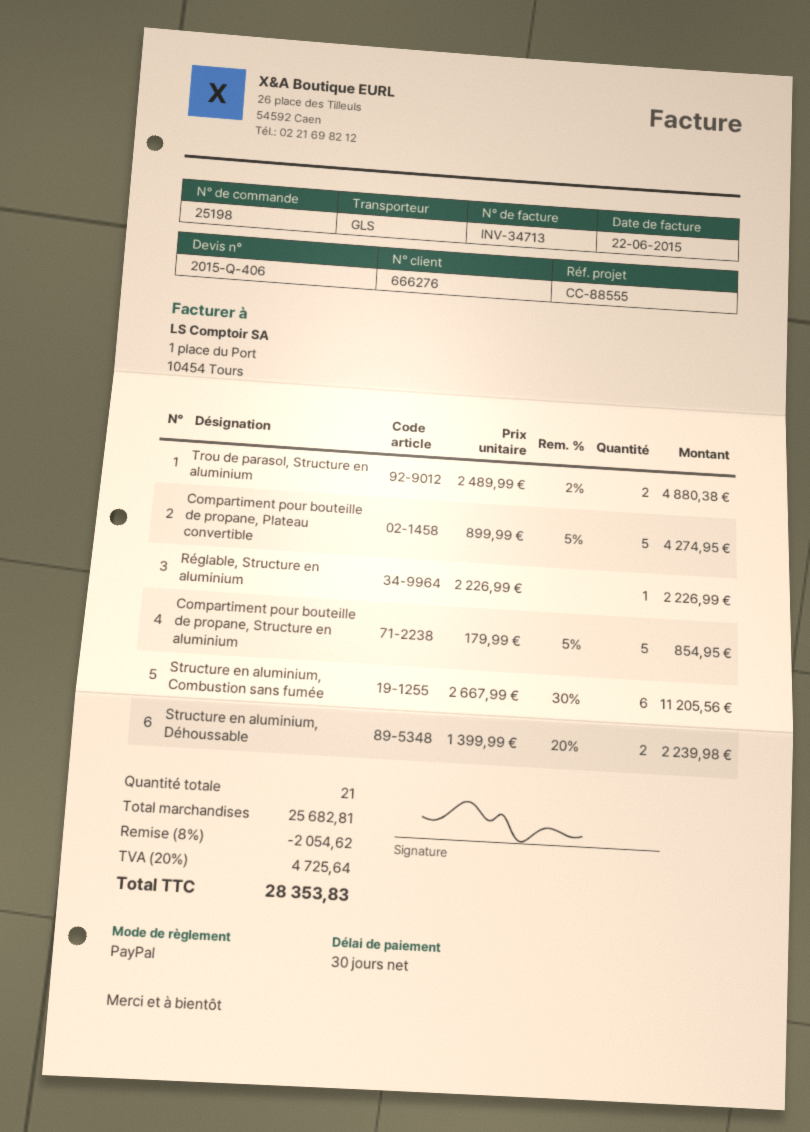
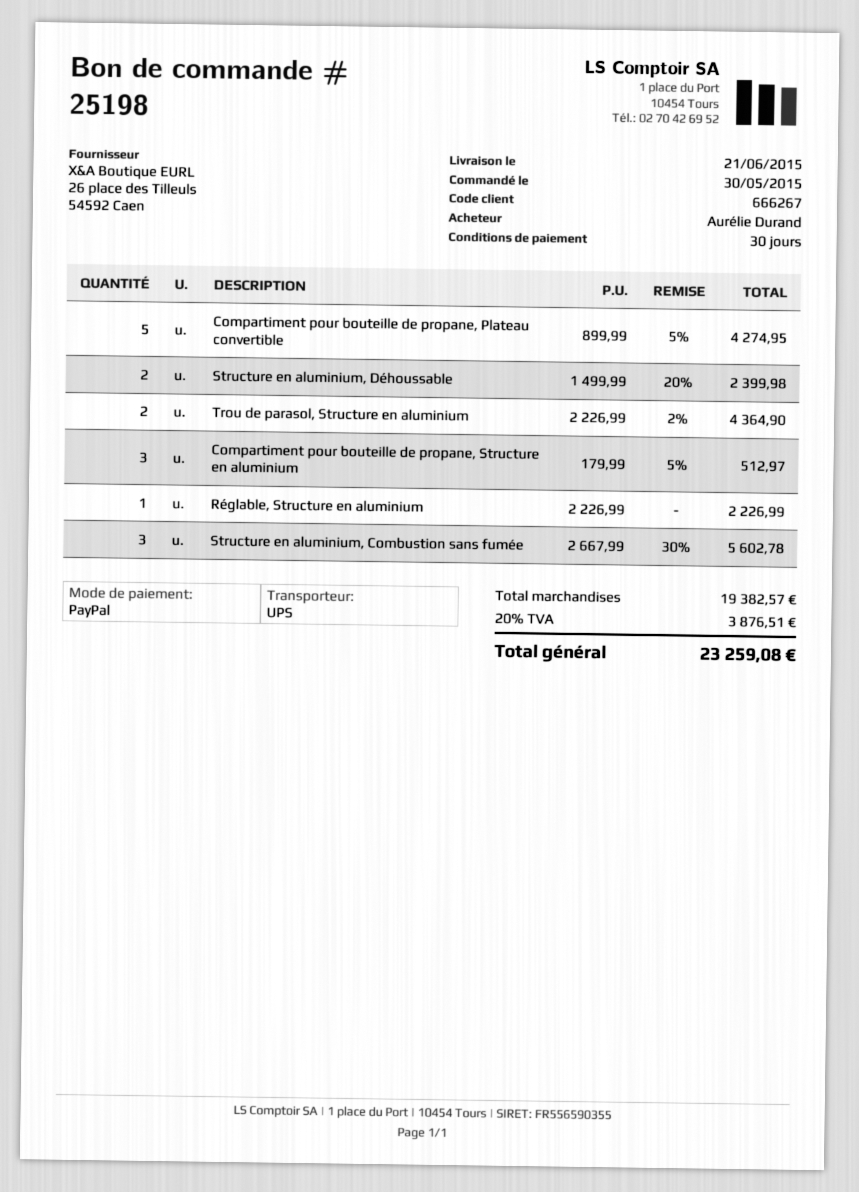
customer number: 666276 -> 666267
shipping method: GLS -> UPS
Trou de parasol, Structure en aluminium: 2 x 2489.99 - 2% = 4880.38 -> 2 x 2226.99 - 2% = 4364.90
Compartiment pour bouteille de propane, Structure en aluminium: 5 x 179.99 - 5% = 854.95 -> 3 x 179.99 - 5% = 512.97
Structure en aluminium, Combustion sans fumée: 6 x 2667.99 - 30% = 11205.56 -> 3 x 2667.99 - 30% = 5602.78
Structure en aluminium, Déhoussable: 2 x 1399.99 - 20% = 2239.98 -> 2 x 1499.99 - 20% = 2399.98
subtotal: 25682.81 -> 19382.57
discount: 8% = 2054.62 -> none
tax: 20% = 4725.64 -> 20% = 3876.51
total: 28353.83 -> 23259.08

